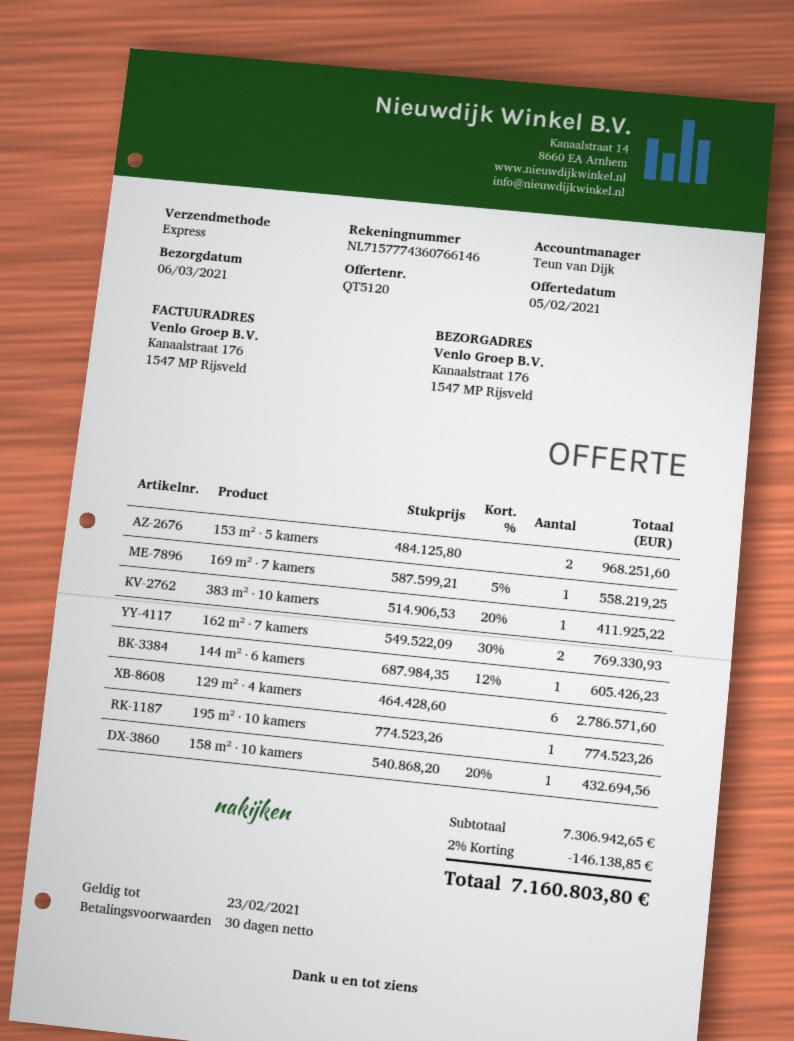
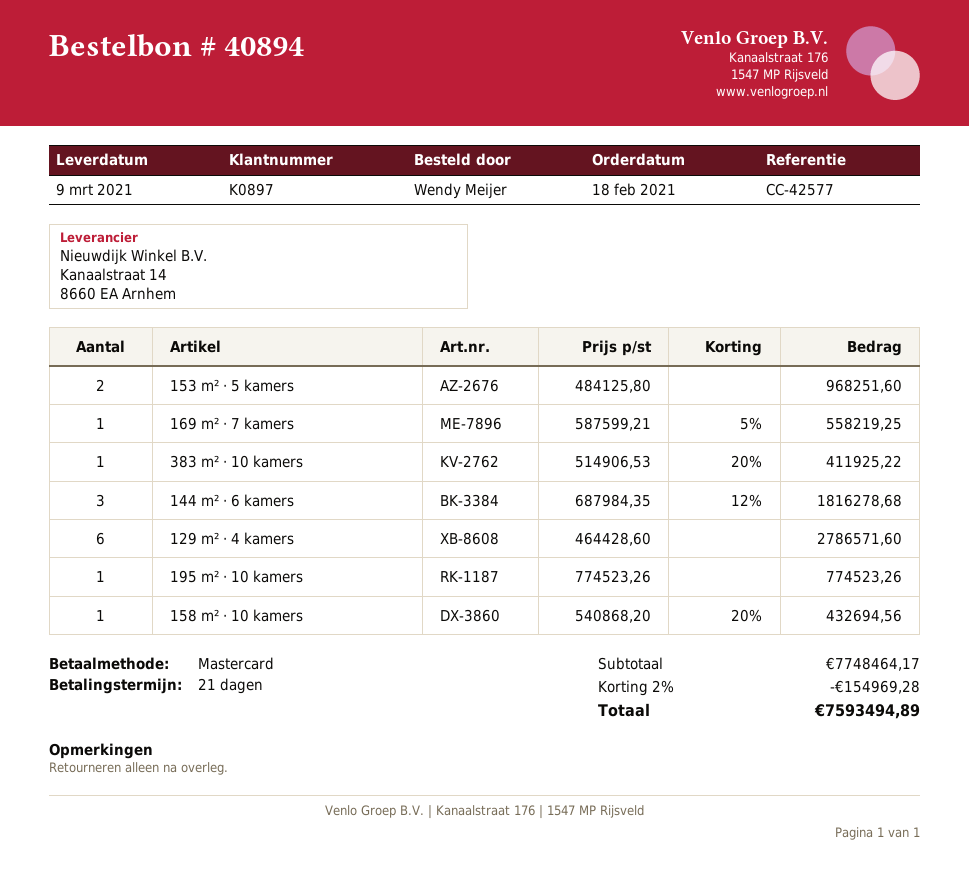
delivery date: 2021-03-06 -> 2021-03-09
payment terms: 30 days -> 21 days
162 m² · 7 kamers: 2 x 549522.09 - 30% = 769330.93 -> none
144 m² · 6 kamers: 1 x 687984.35 - 12% = 605426.23 -> 3 x 687984.35 - 12% = 1816278.68
subtotal: 7306942.65 -> 7748464.17
discount: 2% = 146138.85 -> 2% = 154969.28
total: 7160803.80 -> 7593494.89

